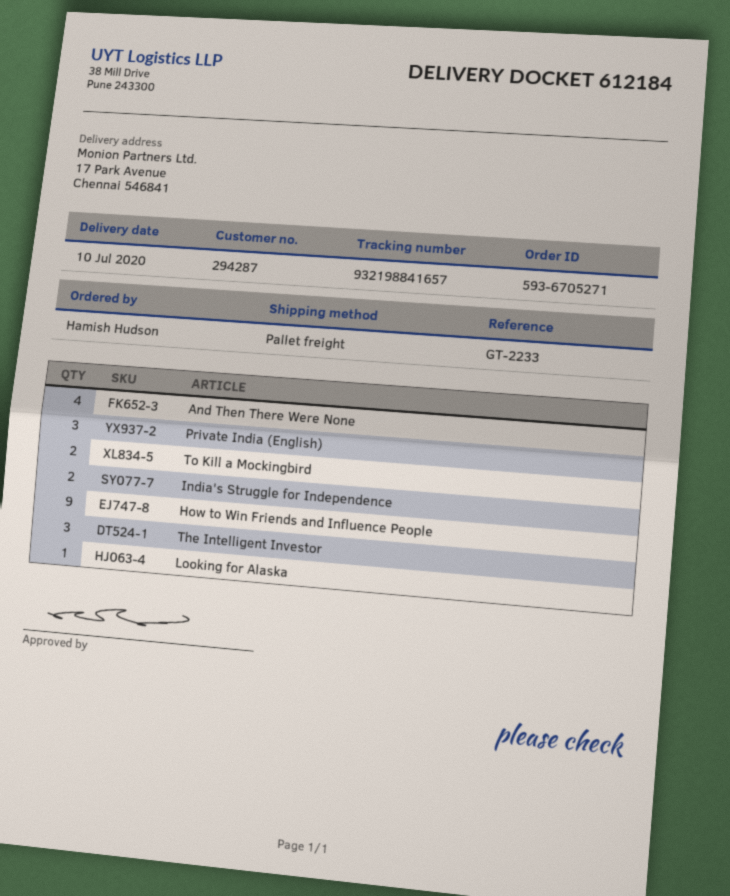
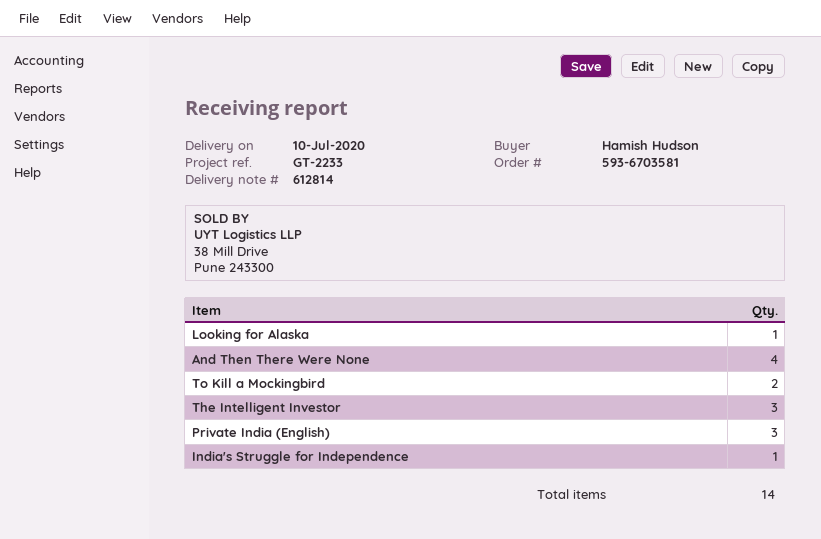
order number: 593-6705271 -> 593-6703581
delivery note number: 612184 -> 612814
India's Struggle for Independence: 2 -> 1
How to Win Friends and Influence People: 9 -> none

